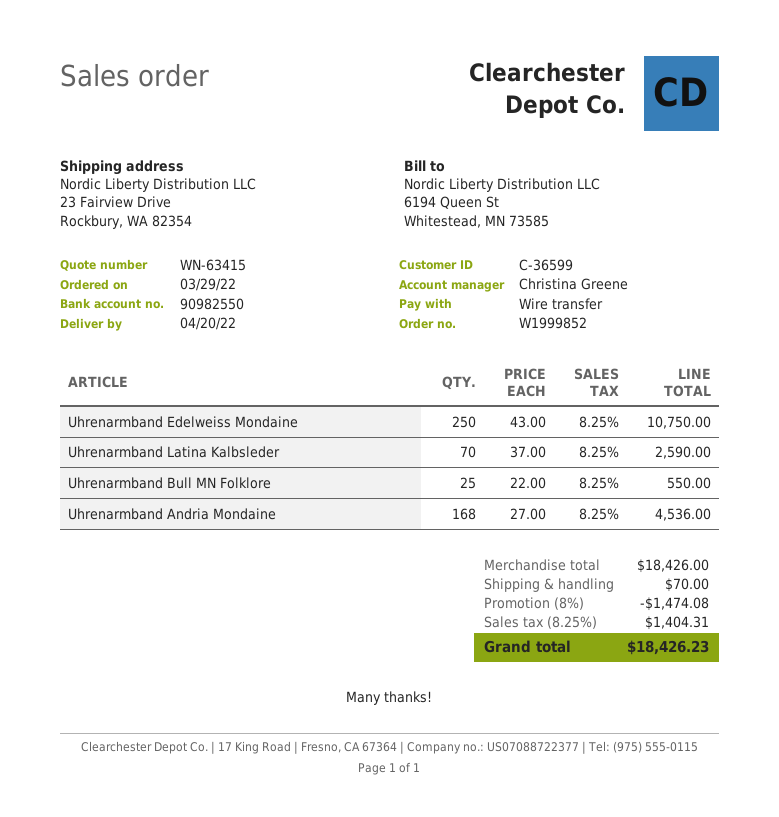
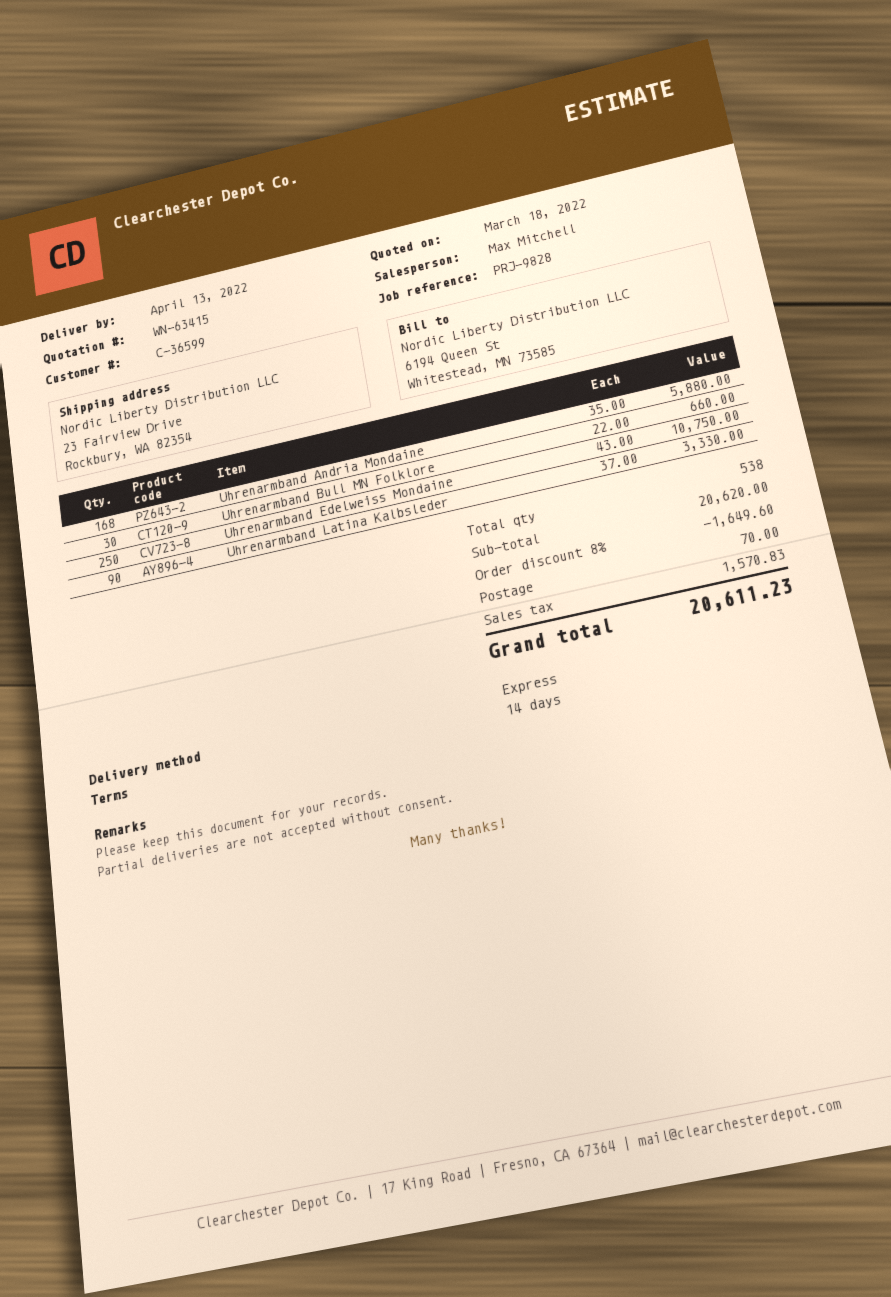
delivery date: 2022-04-20 -> 2022-04-13
sales rep: Christina Greene -> Max Mitchell
Uhrenarmband Latina Kalbsleder: 70 x 37.00 = 2590.00 -> 90 x 37.00 = 3330.00
Uhrenarmband Bull MN Folklore: 25 x 22.00 = 550.00 -> 30 x 22.00 = 660.00
Uhrenarmband Andria Mondaine: 168 x 27.00 = 4536.00 -> 168 x 35.00 = 5880.00
subtotal: 18426.00 -> 20620.00
discount: 8% = 1474.08 -> 8% = 1649.60
tax: 1404.31 -> 1570.83
total: 18426.23 -> 20611.23

